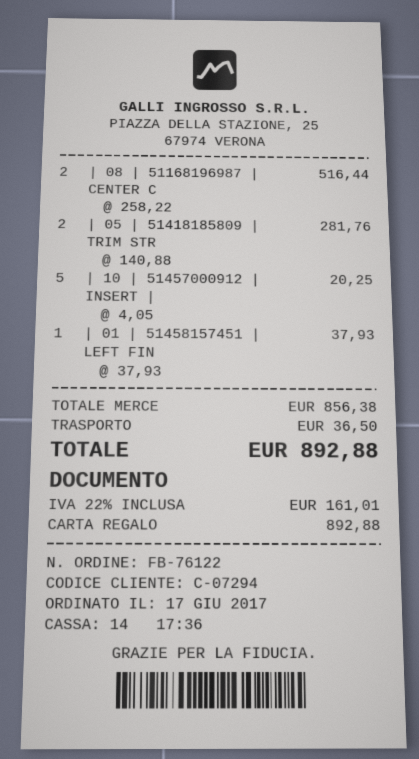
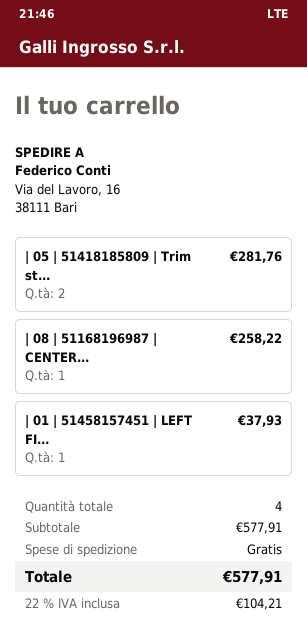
| 08 | 51168196987 | CENTER C: 2 for 516.44 -> 1 for 258.22
| 10 | 51457000912 | INSERT |: 5 for 20.25 -> none
subtotal: 856.38 -> 577.91
shipping: 36.50 -> 0.00
tax: 22% = 161.01 -> 22% = 104.21
total: 892.88 -> 577.91

